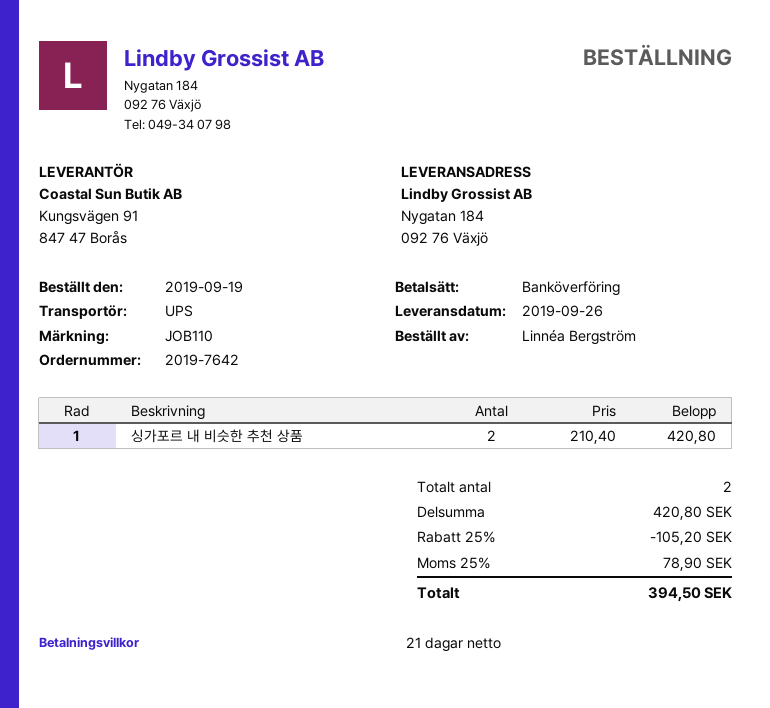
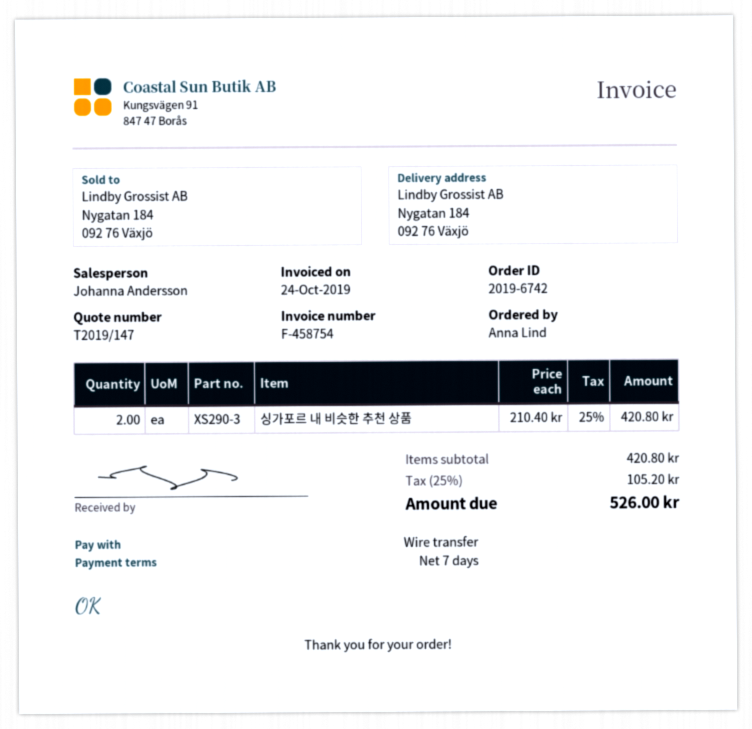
order number: 2019-7642 -> 2019-6742
payment terms: 21 days -> 7 days
ordered by: Linnéa Bergström -> Anna Lind
discount: 25% = 105.20 -> none
tax: 25% = 78.90 -> 25% = 105.20
total: 394.50 -> 526.00

